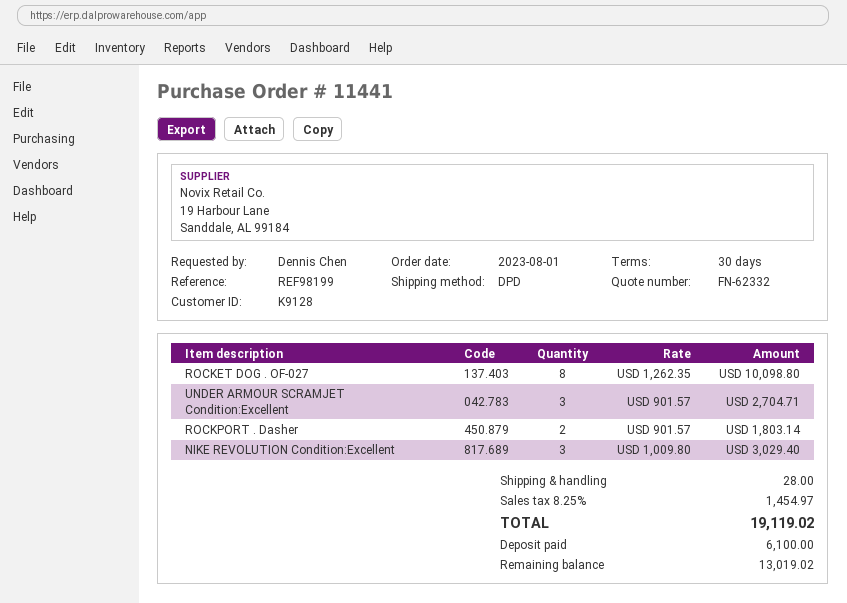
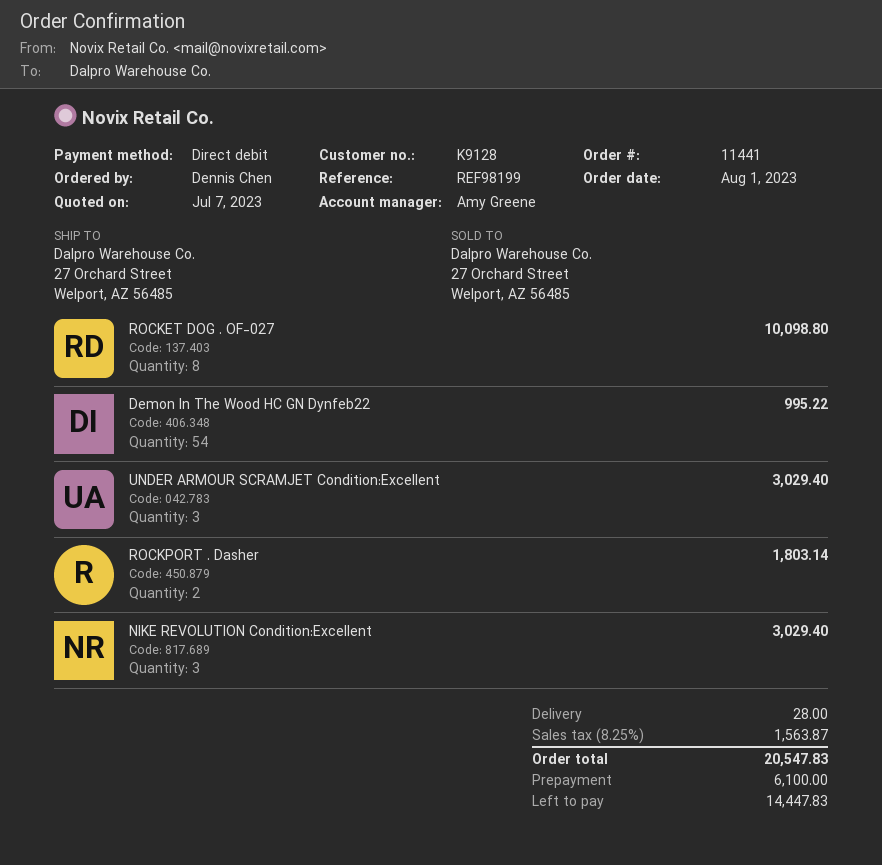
UNDER ARMOUR SCRAMJET Condition:Excellent: 3 for 2704.71 -> 3 for 3029.40
Demon In The Wood HC GN Dynfeb22: none -> 54 for 995.22
tax: 8.25% = 1454.97 -> 8.25% = 1563.87
total: 19119.02 -> 20547.83
balance: 13019.02 -> 14447.83

